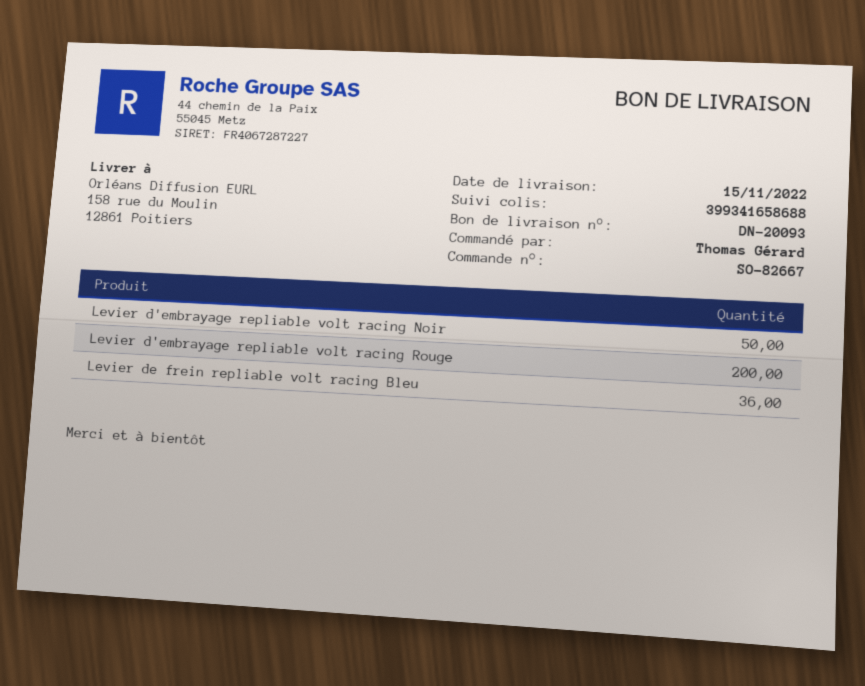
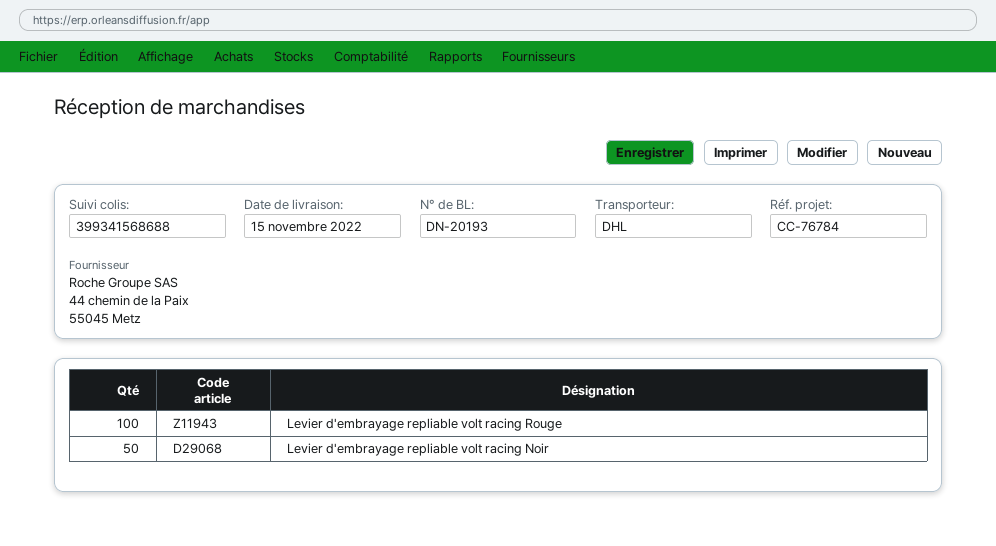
delivery note number: DN-20093 -> DN-20193
tracking number: 399341658688 -> 399341568688
Levier d'embrayage repliable volt racing Rouge: 200 -> 100
Levier de frein repliable volt racing Bleu: 36 -> none

